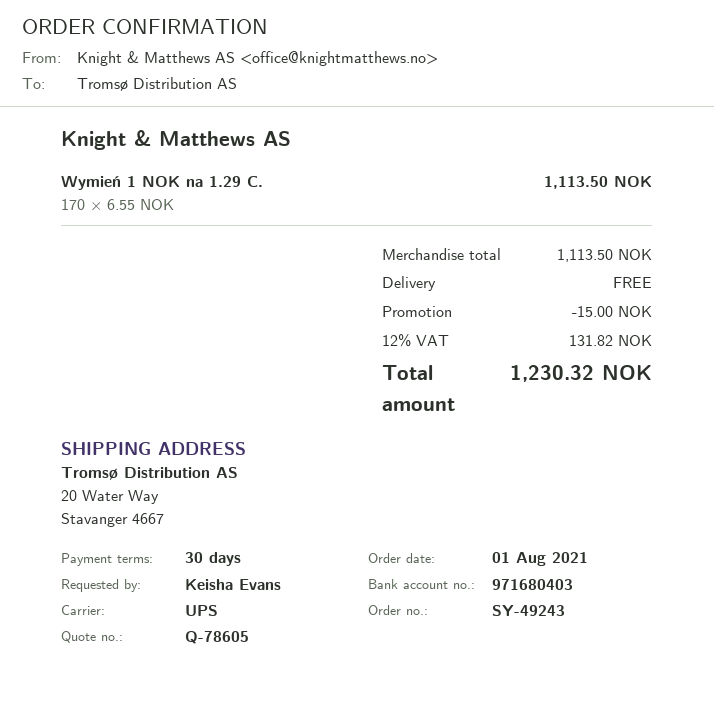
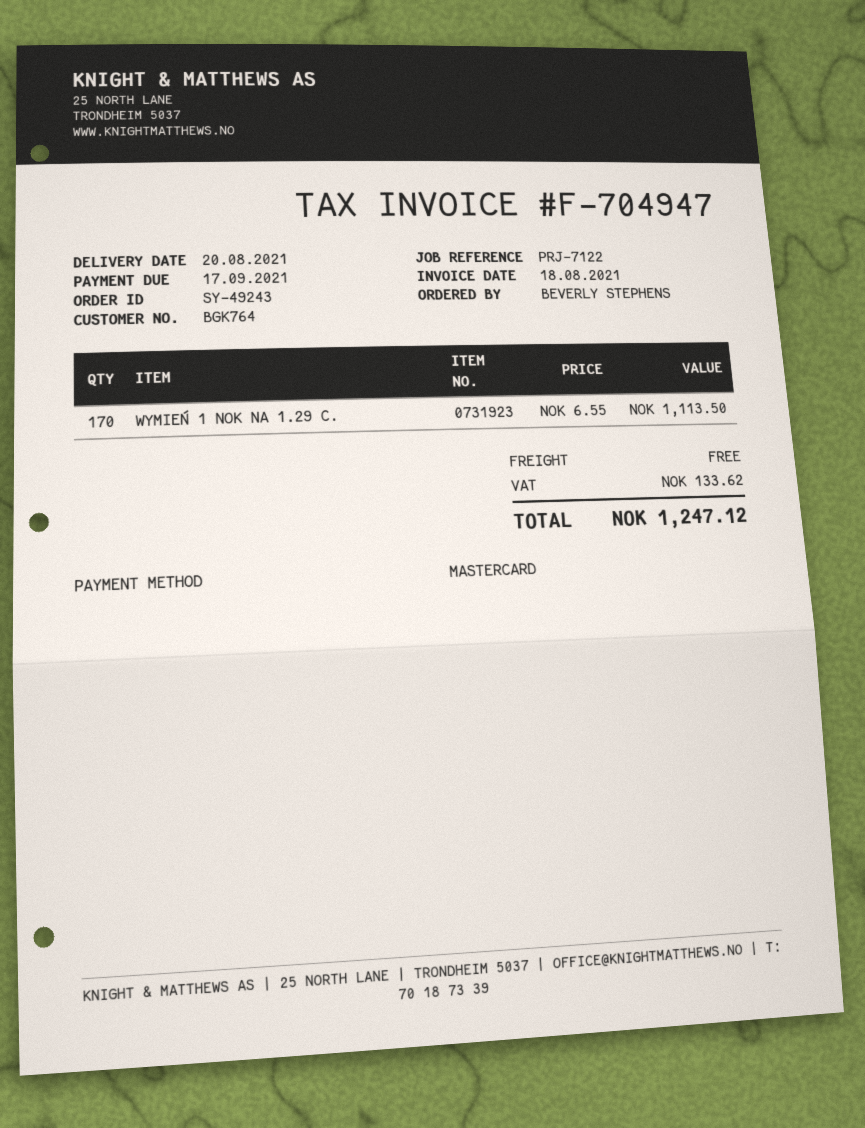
ordered by: Keisha Evans -> BEVERLY STEPHENS
discount: 15.00 -> none
tax: 131.82 -> 133.62
total: 1230.32 -> 1247.12

